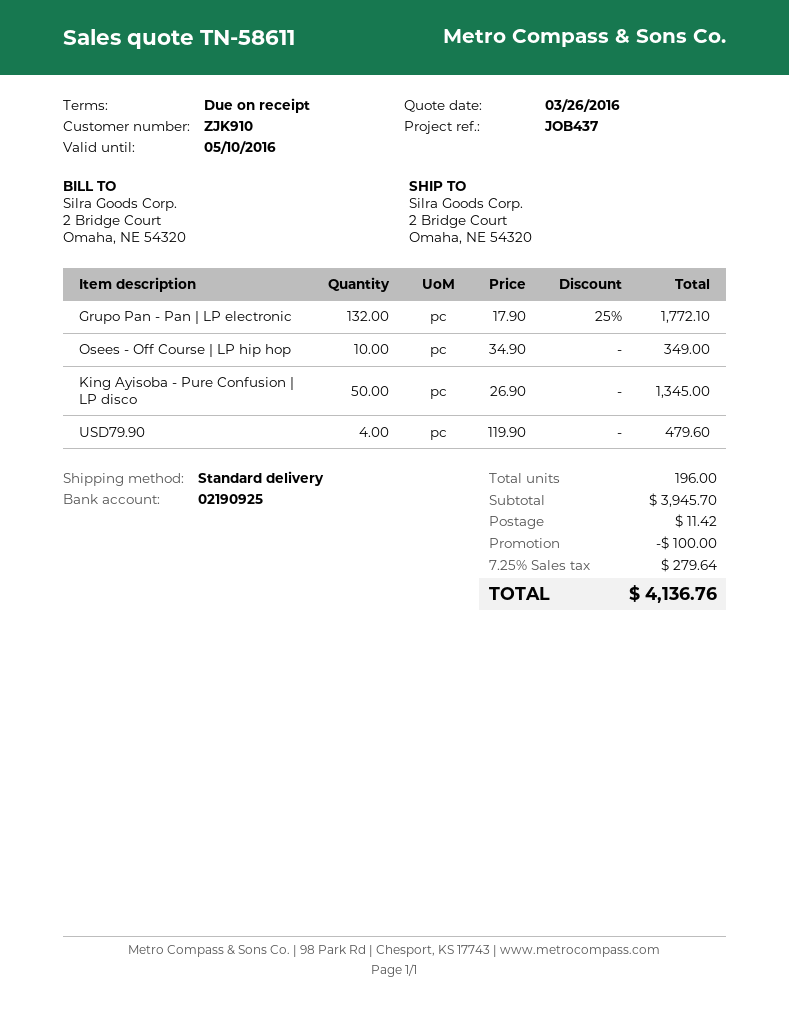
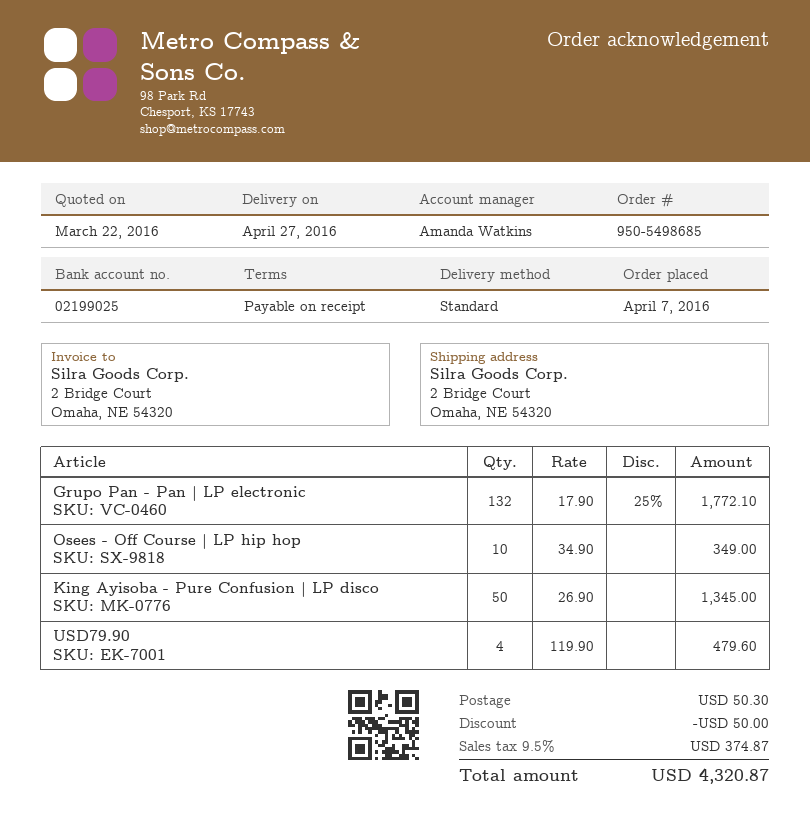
quote date: 2016-03-26 -> 2016-03-22
bank account: 02190925 -> 02199025
discount: 100.00 -> 50.00
shipping: 11.42 -> 50.30
tax: 7.25% = 279.64 -> 9.5% = 374.87
total: 4136.76 -> 4320.87

